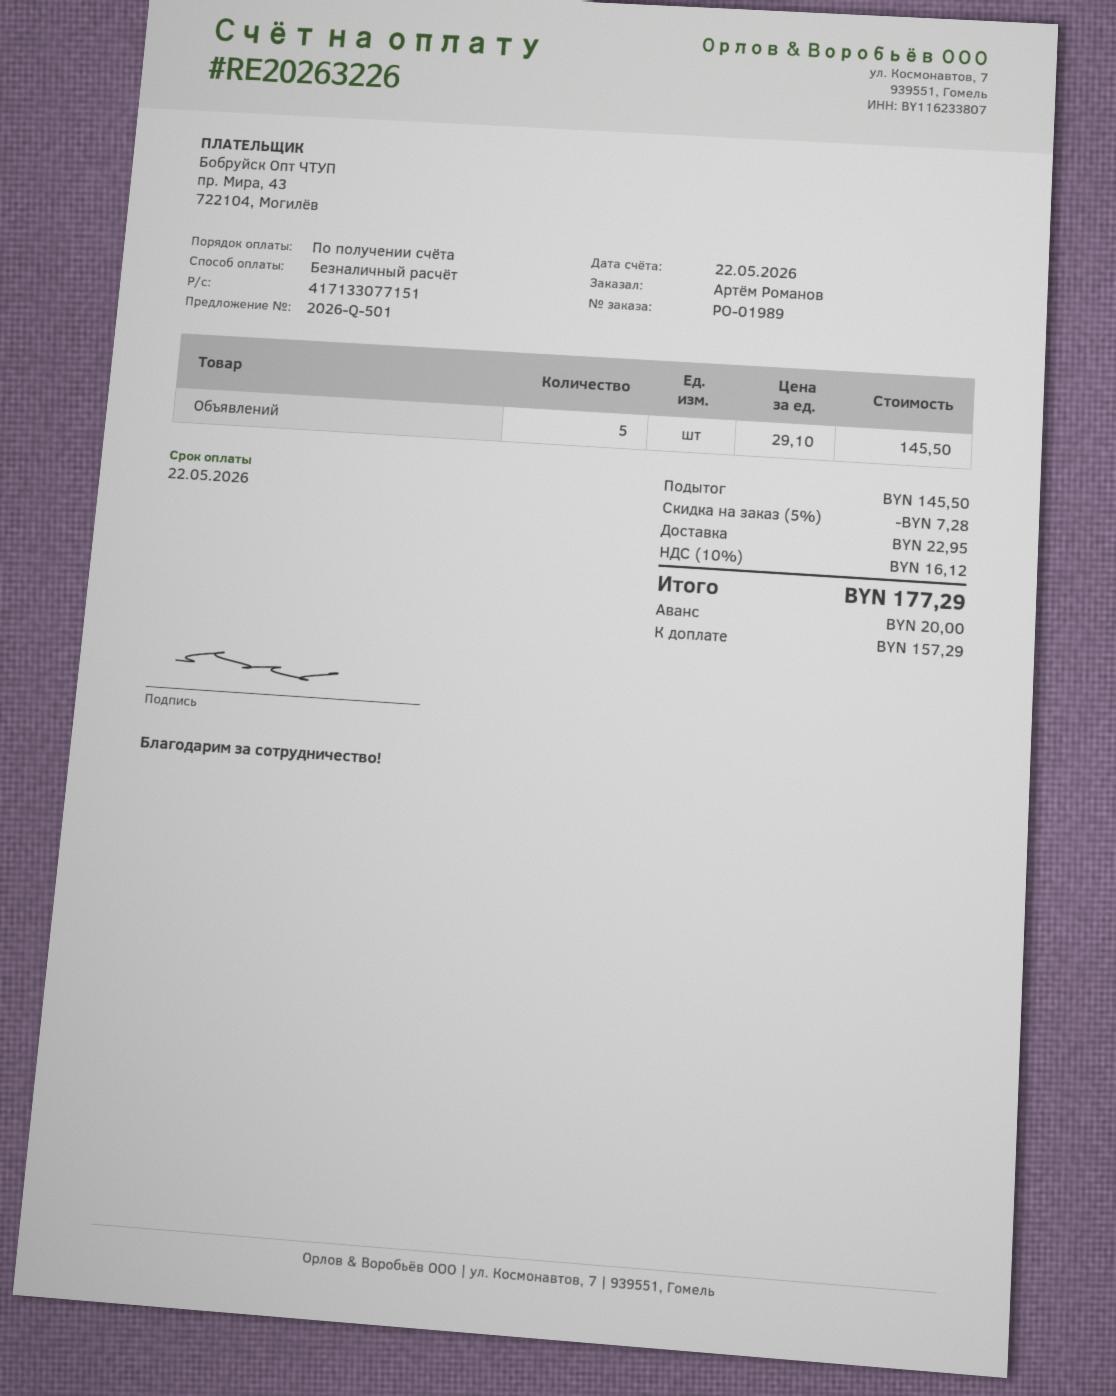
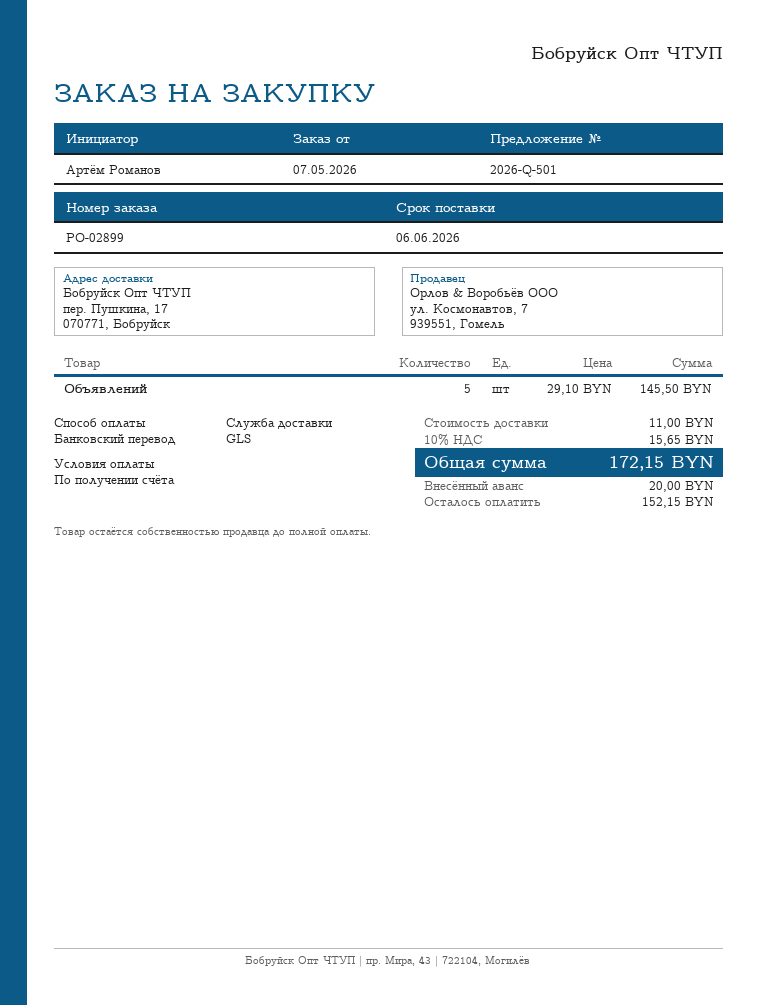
order number: PO-01989 -> PO-02899
discount: 5% = 7.28 -> none
shipping: 22.95 -> 11.00
tax: 10% = 16.12 -> 10% = 15.65
total: 177.29 -> 172.15
balance: 157.29 -> 152.15

